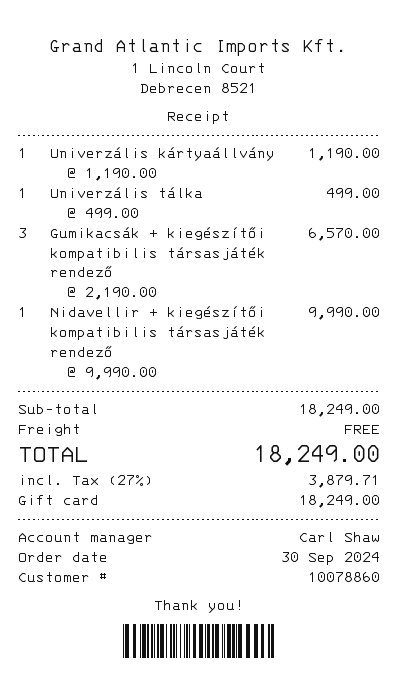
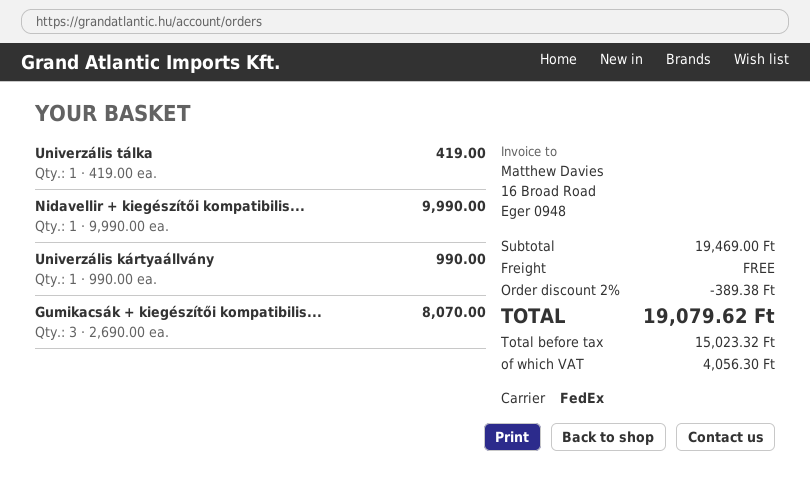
Univerzális kártyaállvány: 1 x 1190.00 = 1190.00 -> 1 x 990.00 = 990.00
Univerzális tálka: 1 x 499.00 = 499.00 -> 1 x 419.00 = 419.00
Gumikacsák + kiegészítői kompatibilis társasjáték rendező: 3 x 2190.00 = 6570.00 -> 3 x 2690.00 = 8070.00
subtotal: 18249.00 -> 19469.00
discount: none -> 2% = 389.38
tax: 3879.71 -> 4056.30
total: 18249.00 -> 19079.62

